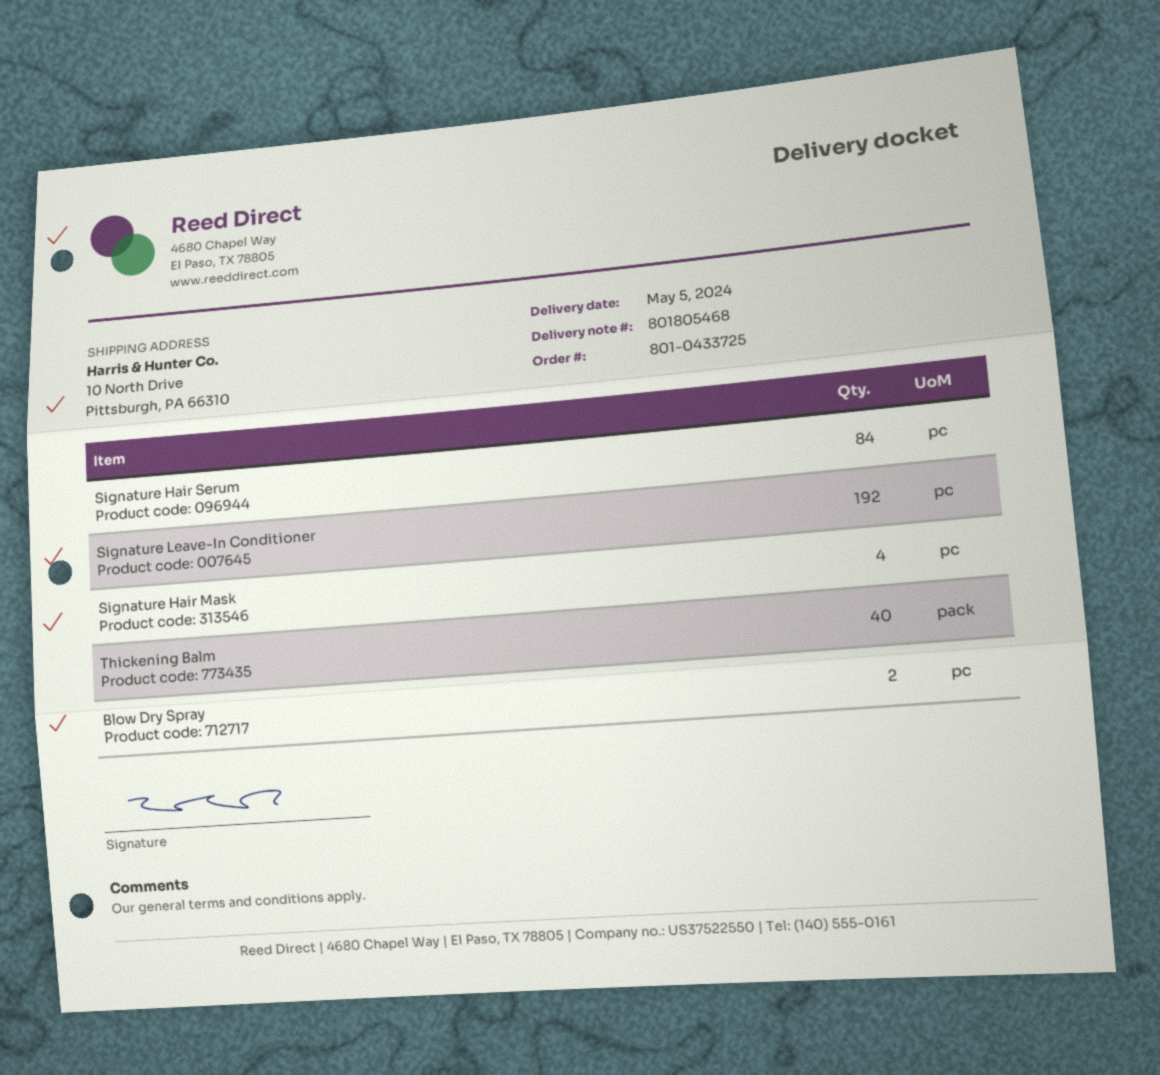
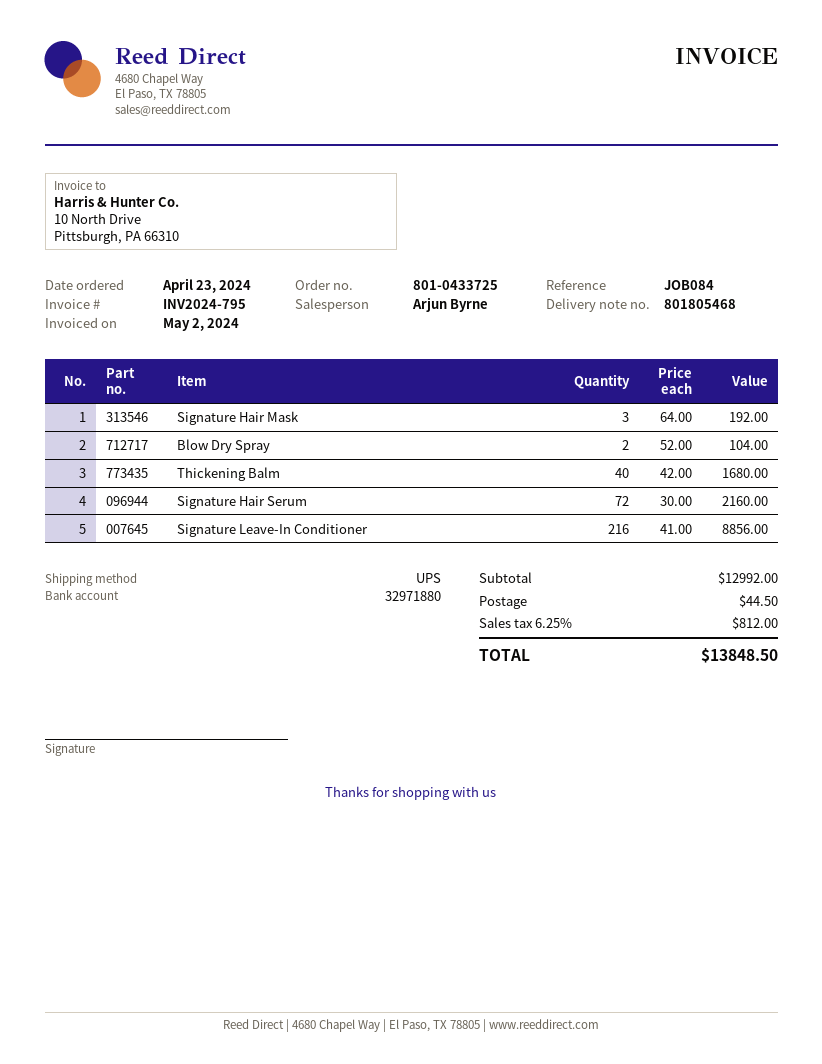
Signature Hair Serum: 84 -> 72
Signature Leave-In Conditioner: 192 -> 216
Signature Hair Mask: 4 -> 3

